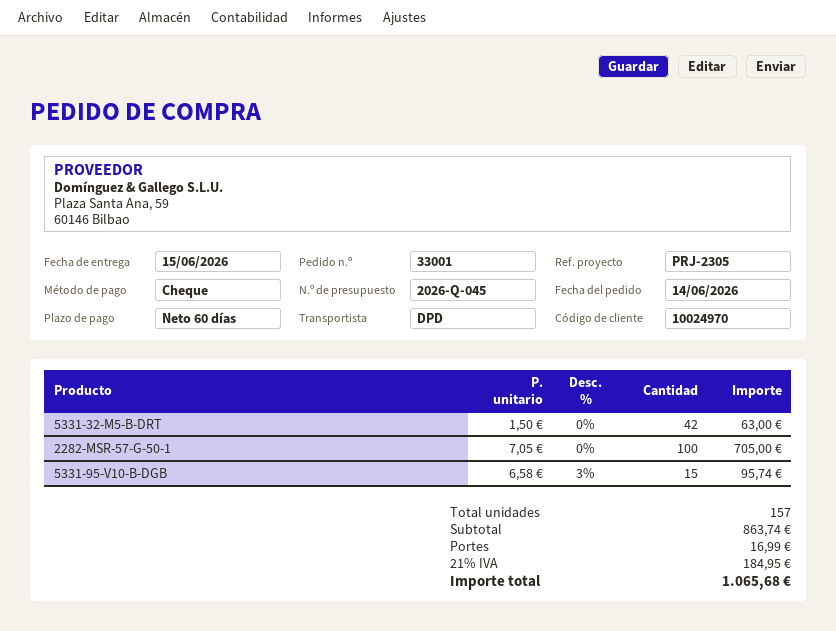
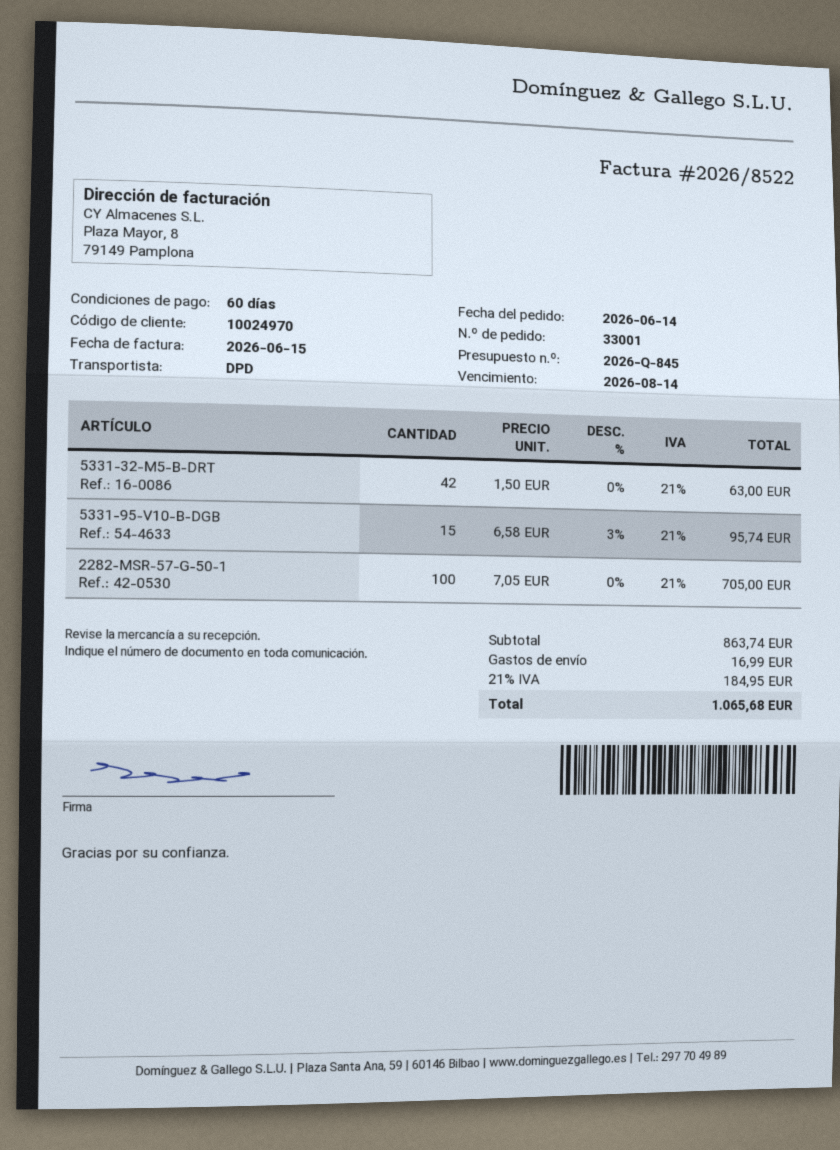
quote number: 2026-Q-045 -> 2026-Q-845

